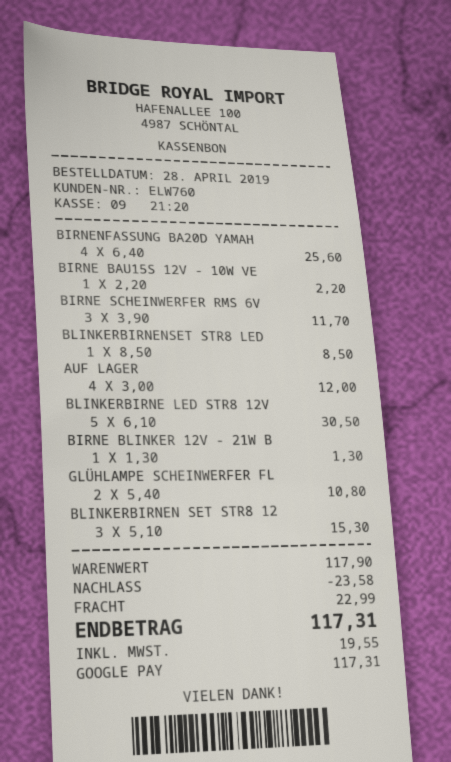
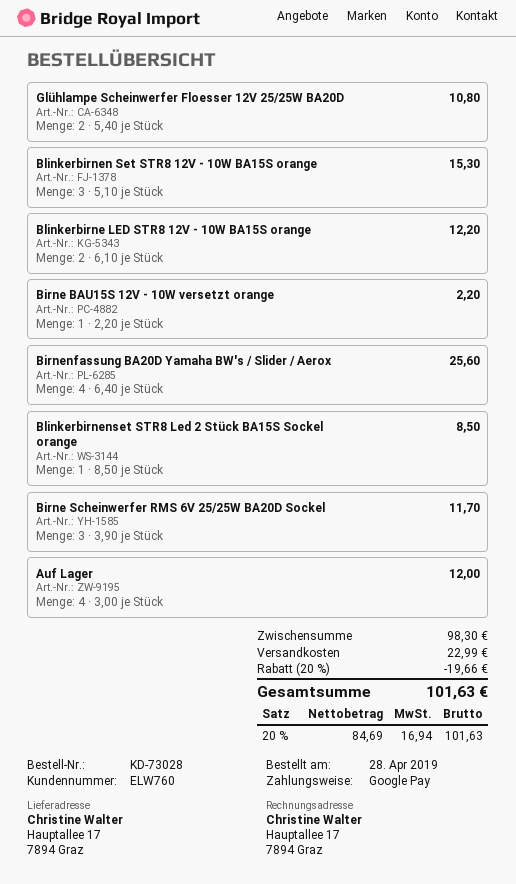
BLINKERBIRNE LED STR8 12V: 5 x 6.10 = 30.50 -> 2 x 6.10 = 12.20
BIRNE BLINKER 12V - 21W B: 1 x 1.30 = 1.30 -> none
subtotal: 117.90 -> 98.30
discount: 23.58 -> 19.66
tax: 19.55 -> 16.94
total: 117.31 -> 101.63

